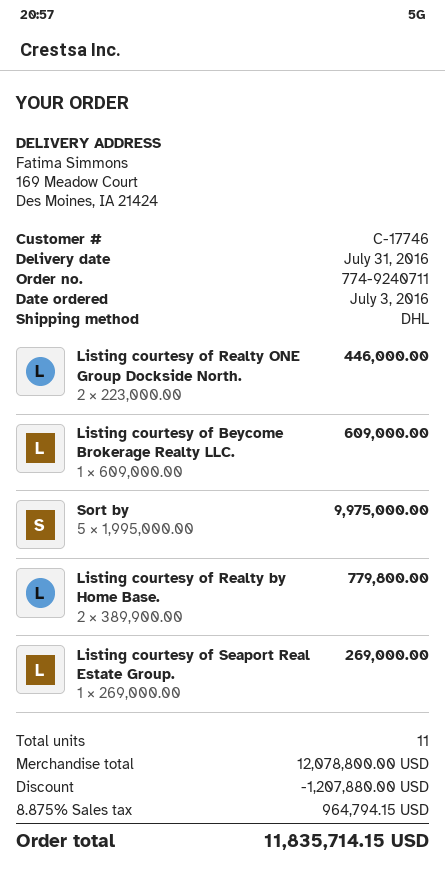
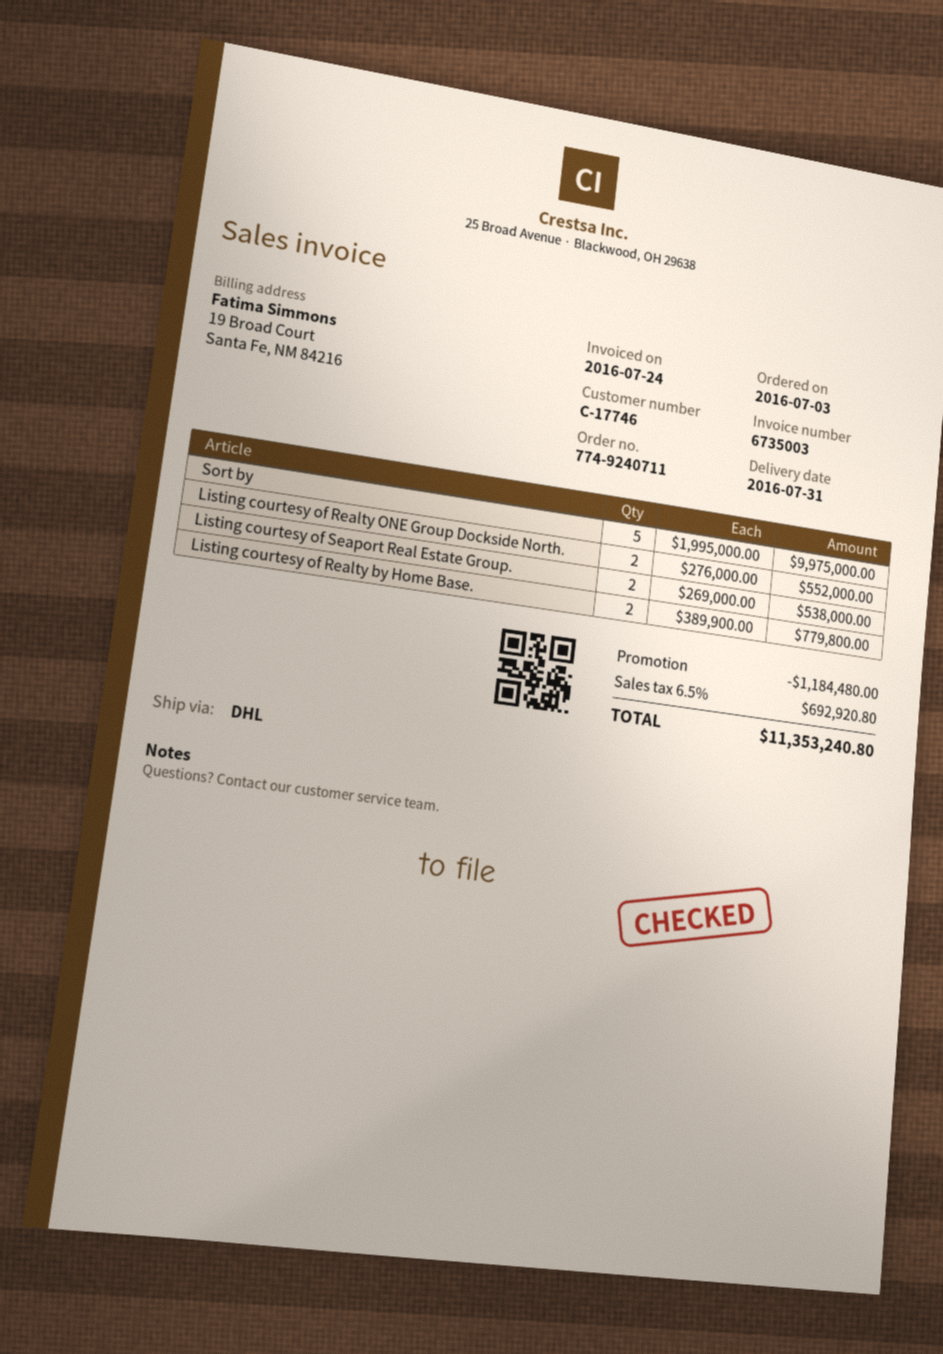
Listing courtesy of Realty ONE Group Dockside North.: 2 x 223000.00 = 446000.00 -> 2 x 276000.00 = 552000.00
Listing courtesy of Beycome Brokerage Realty LLC.: 1 x 609000.00 = 609000.00 -> none
Listing courtesy of Seaport Real Estate Group.: 1 x 269000.00 = 269000.00 -> 2 x 269000.00 = 538000.00
discount: 1207880.00 -> 1184480.00
tax: 8.875% = 964794.15 -> 6.5% = 692920.80
total: 11835714.15 -> 11353240.80

